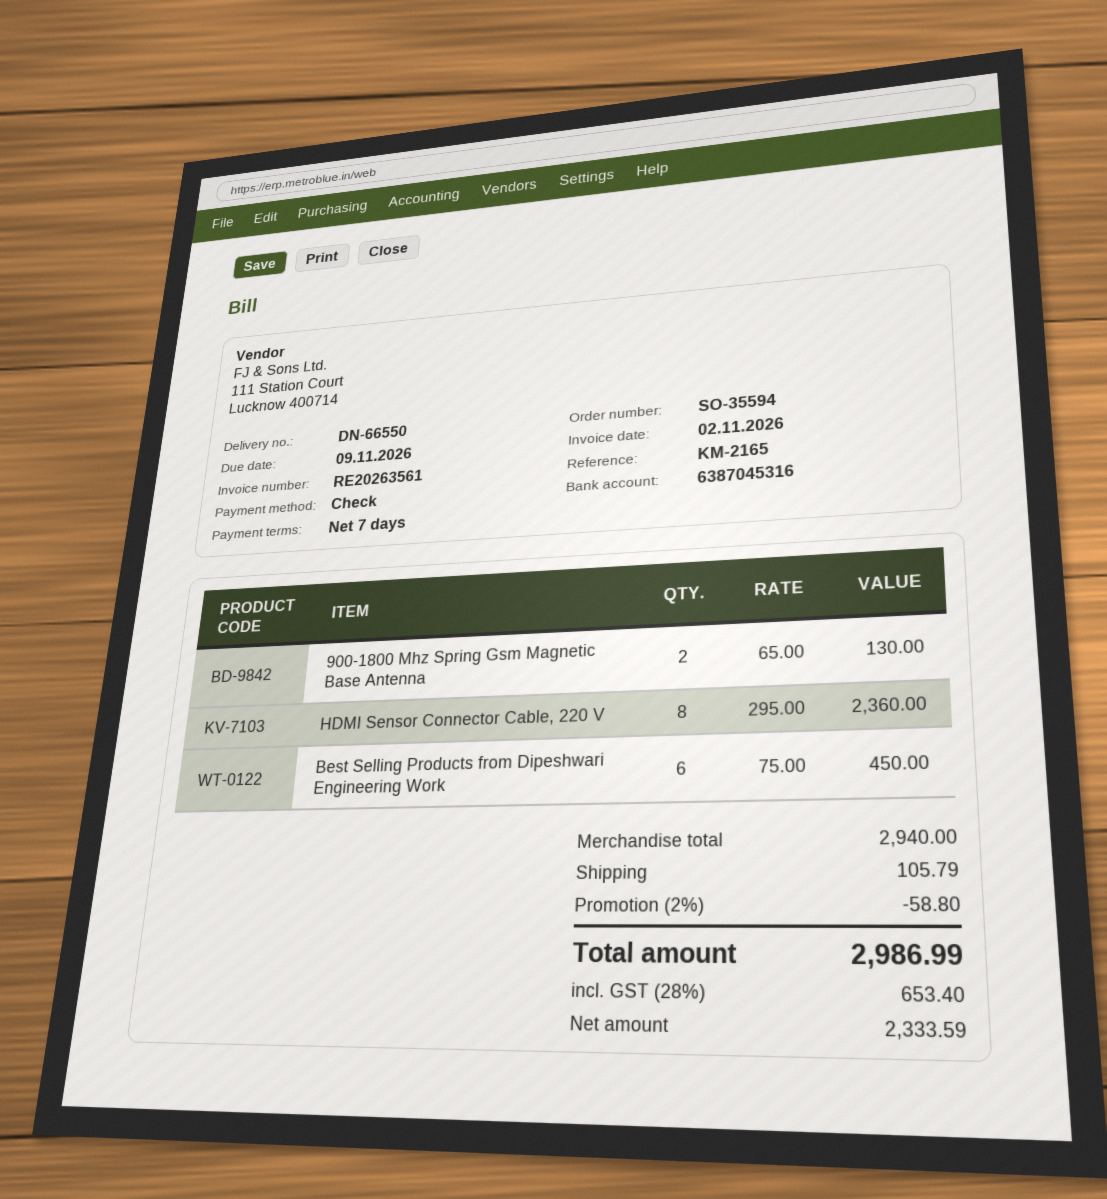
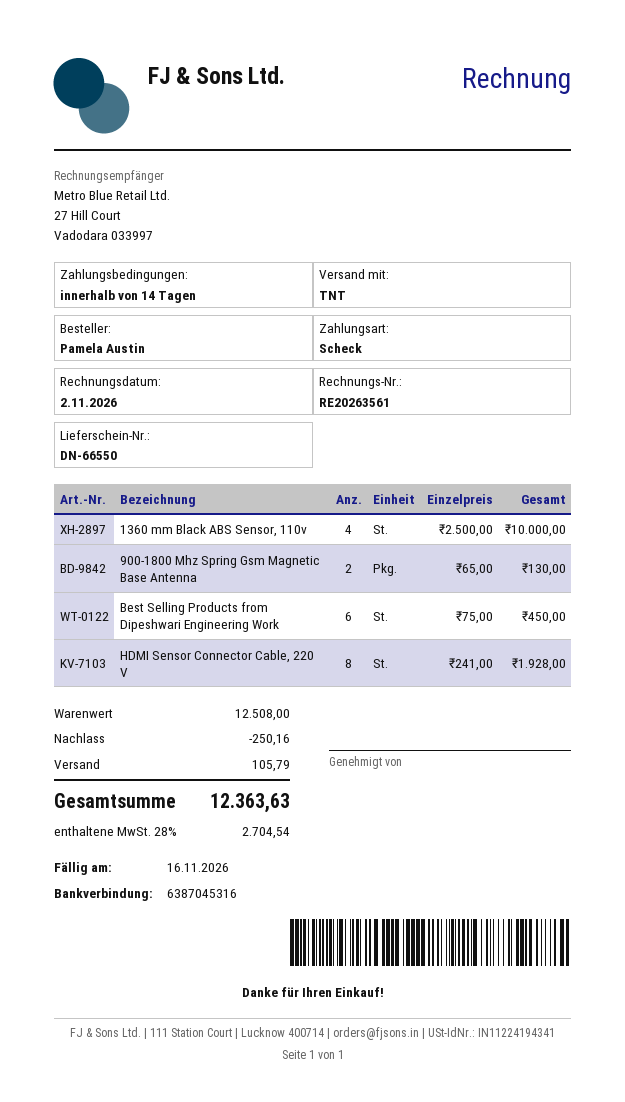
payment terms: 7 days -> 14 days
due date: 2026-11-09 -> 2026-11-16
HDMI Sensor Connector Cable, 220 V: 8 x 295.00 = 2360.00 -> 8 x 241.00 = 1928.00
1360 mm Black ABS Sensor, 110v: none -> 4 x 2500.00 = 10000.00
subtotal: 2940.00 -> 12508.00
discount: 58.80 -> 250.16
tax: 28% = 653.40 -> 28% = 2704.54
total: 2986.99 -> 12363.63

